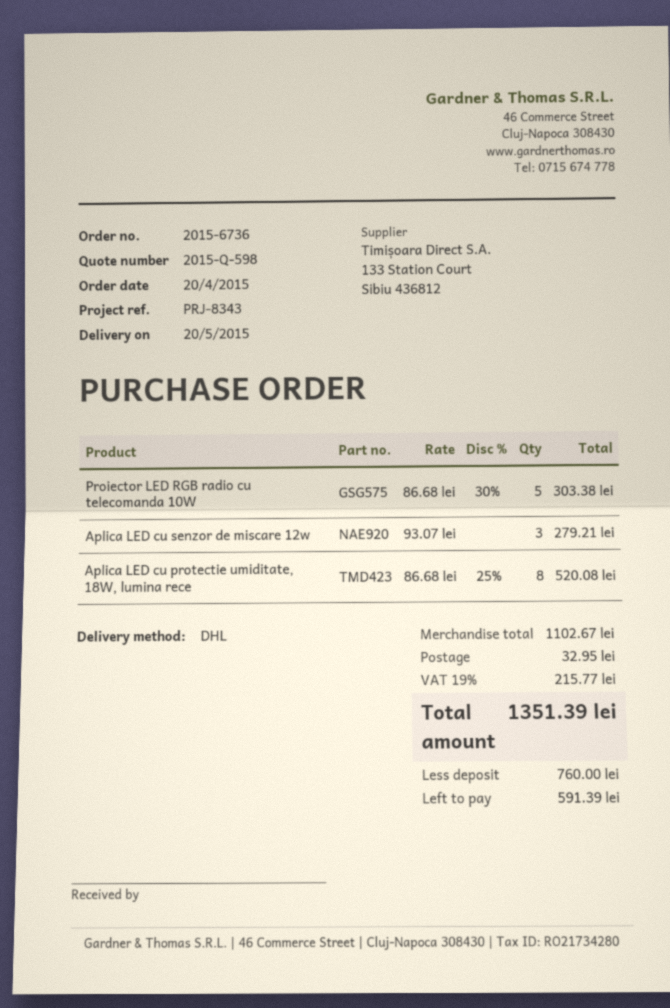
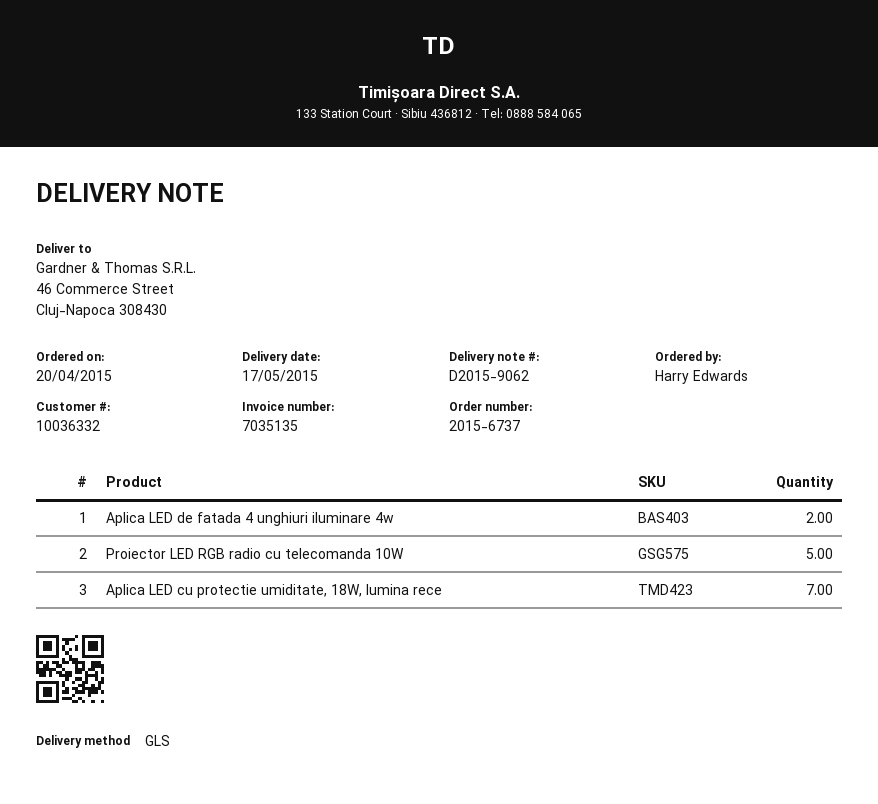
order number: 2015-6736 -> 2015-6737
delivery date: 2015-05-20 -> 2015-05-17
shipping method: DHL -> GLS
Aplica LED cu senzor de miscare 12w: 3 -> none
Aplica LED cu protectie umiditate, 18W, lumina rece: 8 -> 7
Aplica LED de fatada 4 unghiuri iluminare 4w: none -> 2

